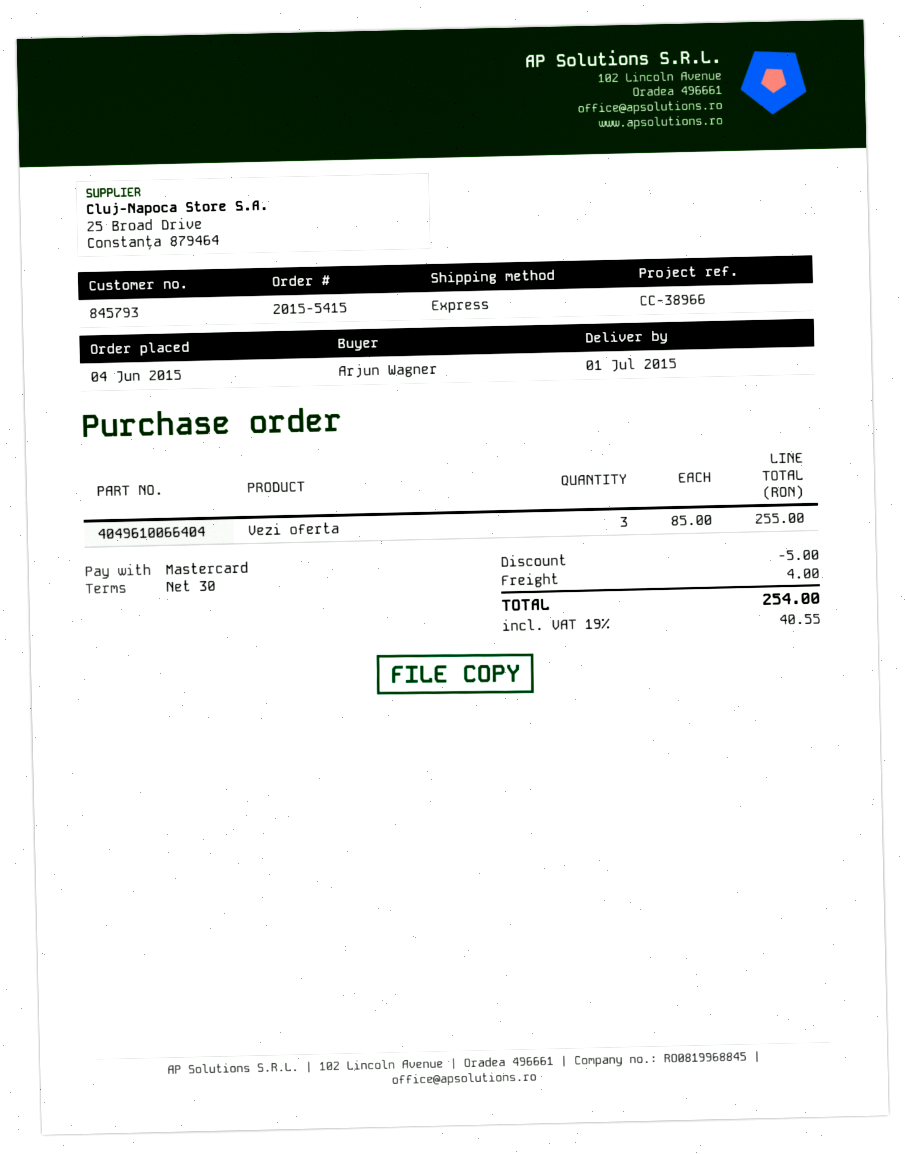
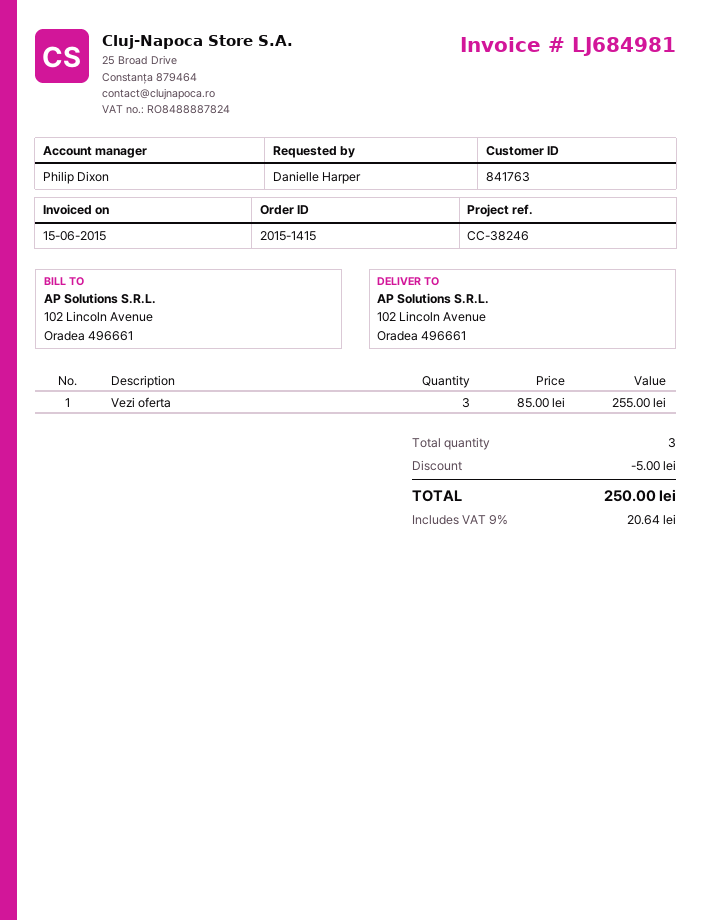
order number: 2015-5415 -> 2015-1415
customer number: 845793 -> 841763
reference: CC-38966 -> CC-38246
ordered by: Arjun Wagner -> Danielle Harper
shipping: 4.00 -> none
tax: 19% = 40.55 -> 9% = 20.64
total: 254.00 -> 250.00

